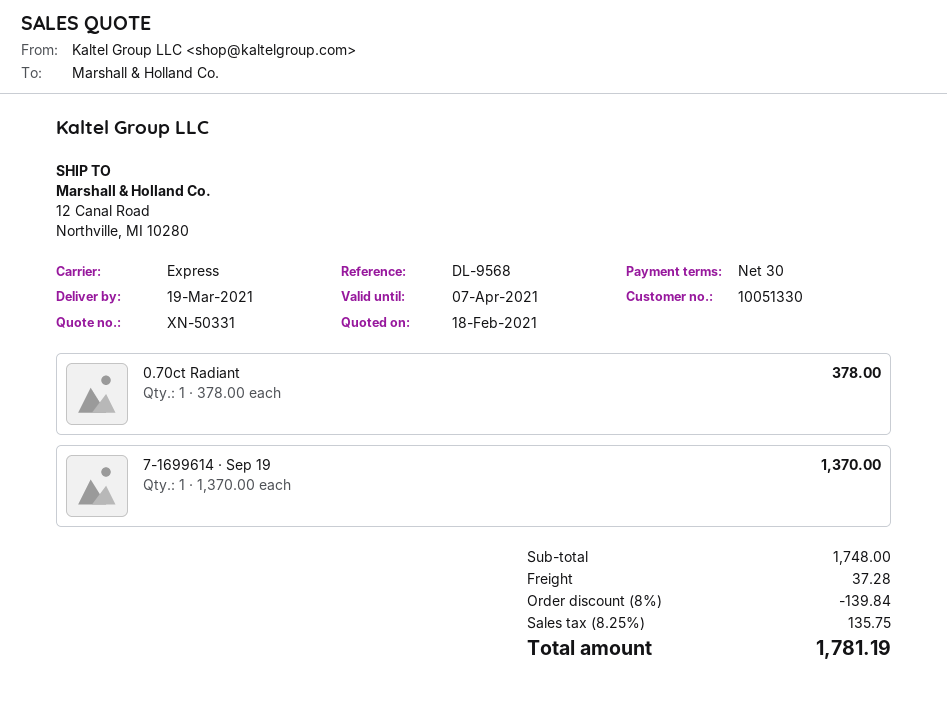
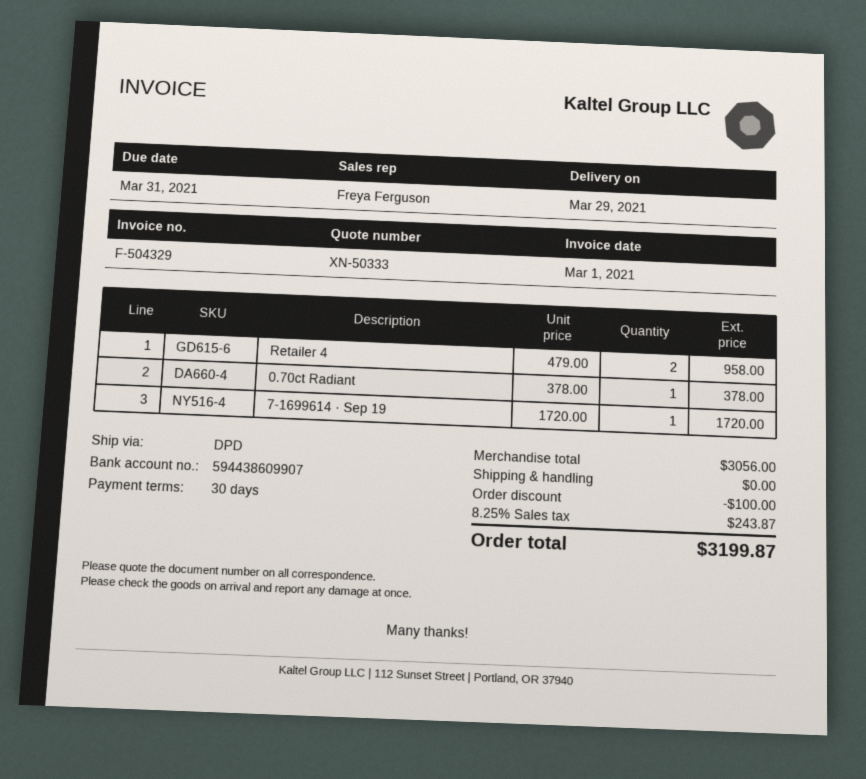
quote number: XN-50331 -> XN-50333
delivery date: 2021-03-19 -> 2021-03-29
shipping method: express -> DPD
7-1699614 · Sep 19: 1 x 1370.00 = 1370.00 -> 1 x 1720.00 = 1720.00
Retailer 4: none -> 2 x 479.00 = 958.00
subtotal: 1748.00 -> 3056.00
discount: 139.84 -> 100.00
shipping: 37.28 -> 0.00
tax: 8.25% = 135.75 -> 8.25% = 243.87
total: 1781.19 -> 3199.87

